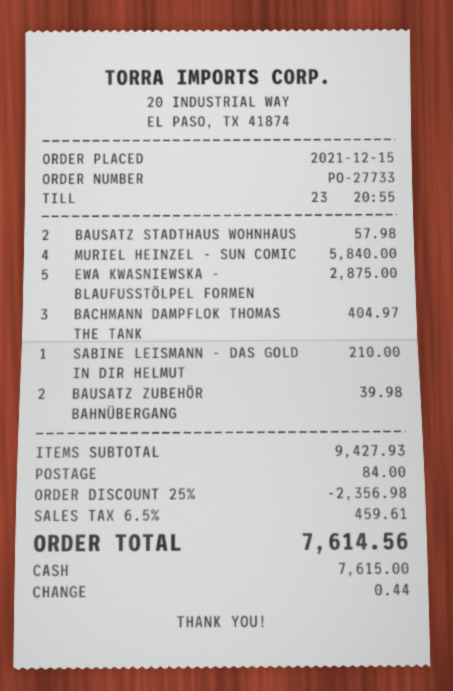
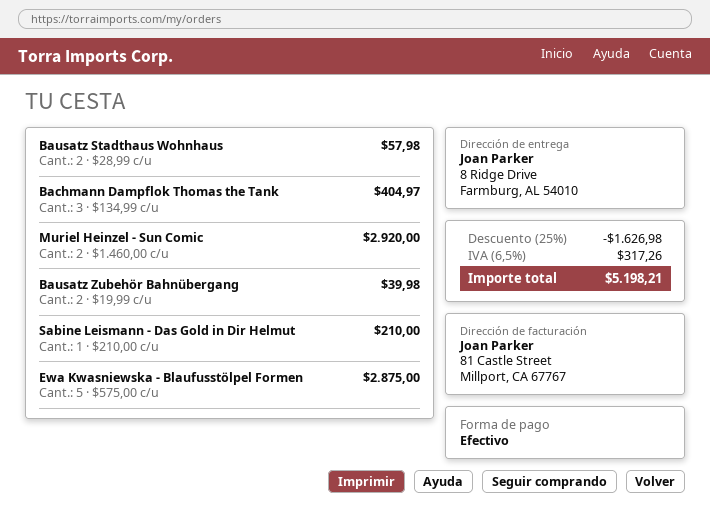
MURIEL HEINZEL - SUN COMIC: 4 for 5840.00 -> 2 for 2920.00
discount: 25% = 2356.98 -> 25% = 1626.98
shipping: 84.00 -> none
tax: 6.5% = 459.61 -> 6.5% = 317.26
total: 7614.56 -> 5198.21

